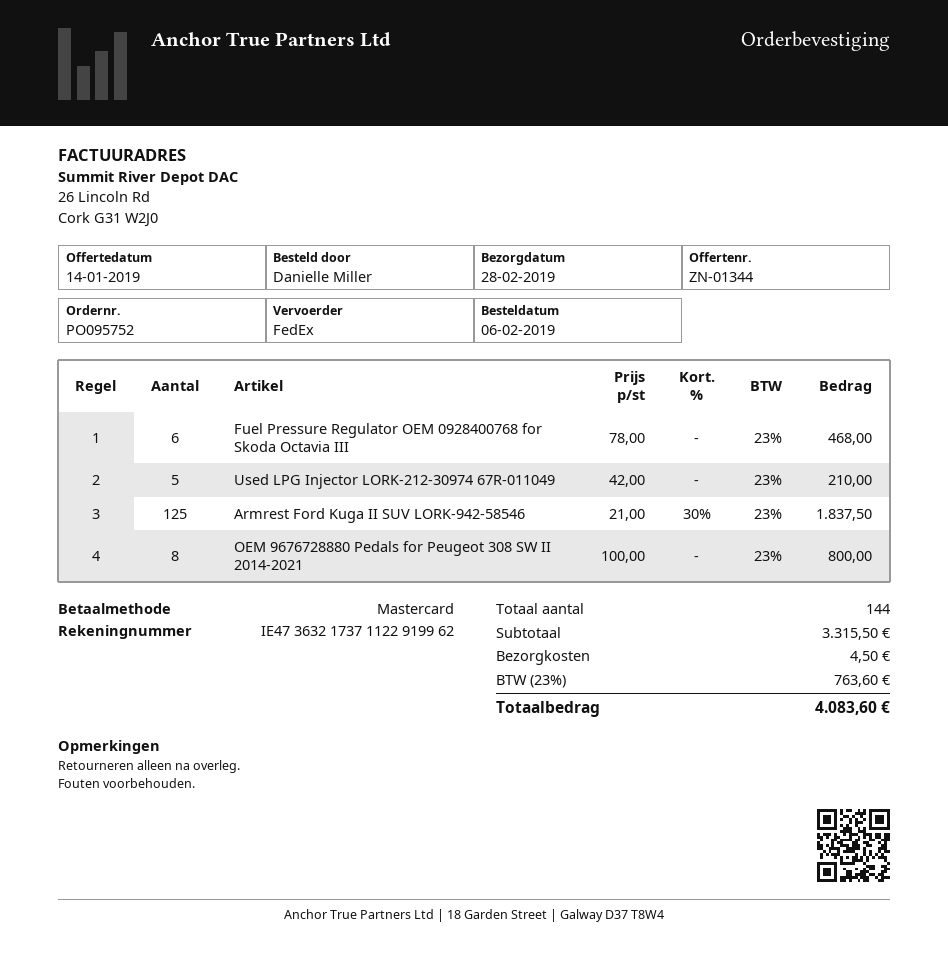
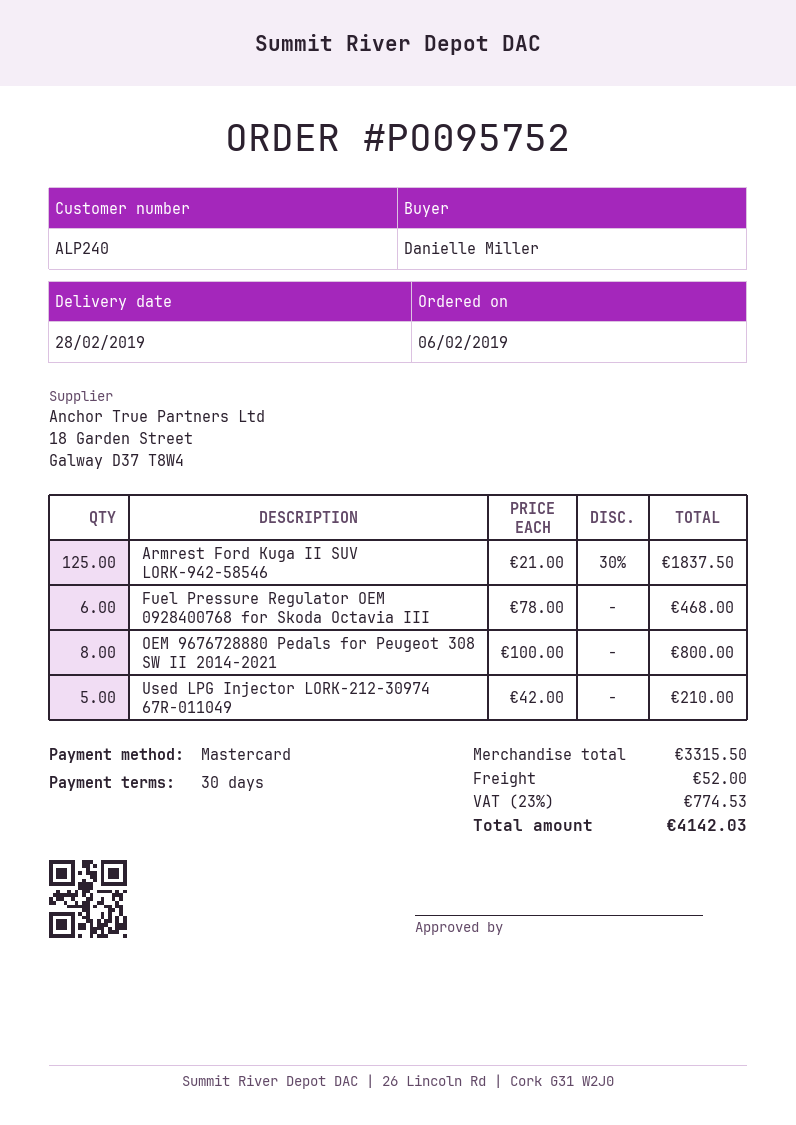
shipping: 4.50 -> 52.00
tax: 23% = 763.60 -> 23% = 774.53
total: 4083.60 -> 4142.03

